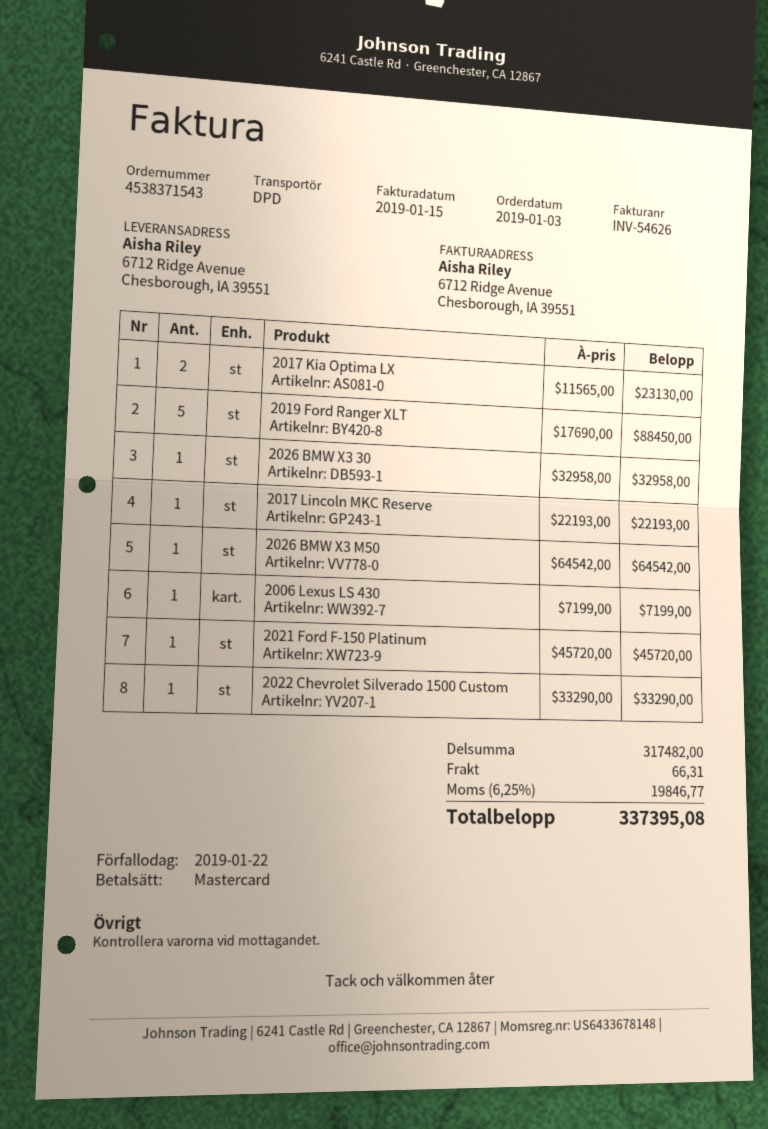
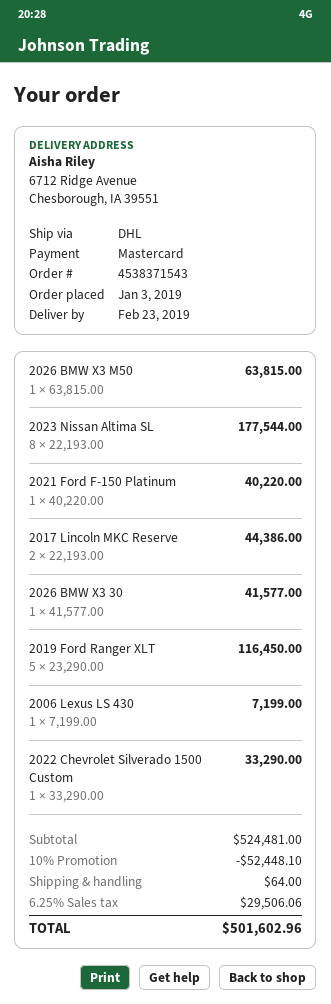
shipping method: DPD -> DHL
2017 Kia Optima LX: 2 x 11565.00 = 23130.00 -> none
2019 Ford Ranger XLT: 5 x 17690.00 = 88450.00 -> 5 x 23290.00 = 116450.00
2026 BMW X3 30: 1 x 32958.00 = 32958.00 -> 1 x 41577.00 = 41577.00
2017 Lincoln MKC Reserve: 1 x 22193.00 = 22193.00 -> 2 x 22193.00 = 44386.00
2026 BMW X3 M50: 1 x 64542.00 = 64542.00 -> 1 x 63815.00 = 63815.00
2021 Ford F-150 Platinum: 1 x 45720.00 = 45720.00 -> 1 x 40220.00 = 40220.00
2023 Nissan Altima SL: none -> 8 x 22193.00 = 177544.00
subtotal: 317482.00 -> 524481.00
discount: none -> 10% = 52448.10
shipping: 66.31 -> 64.00
tax: 6.25% = 19846.77 -> 6.25% = 29506.06
total: 337395.08 -> 501602.96

